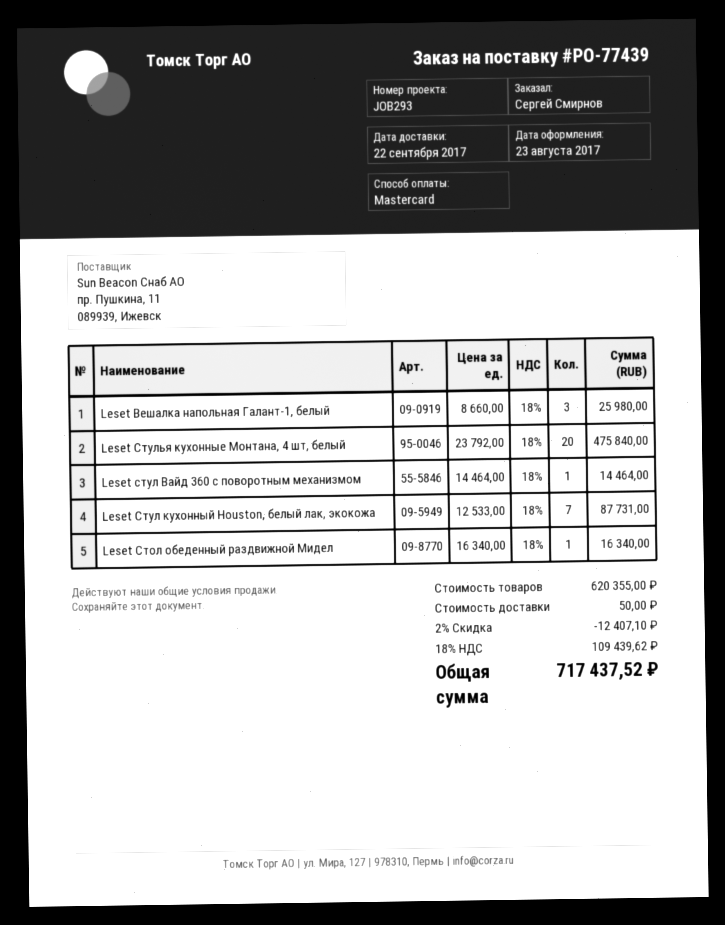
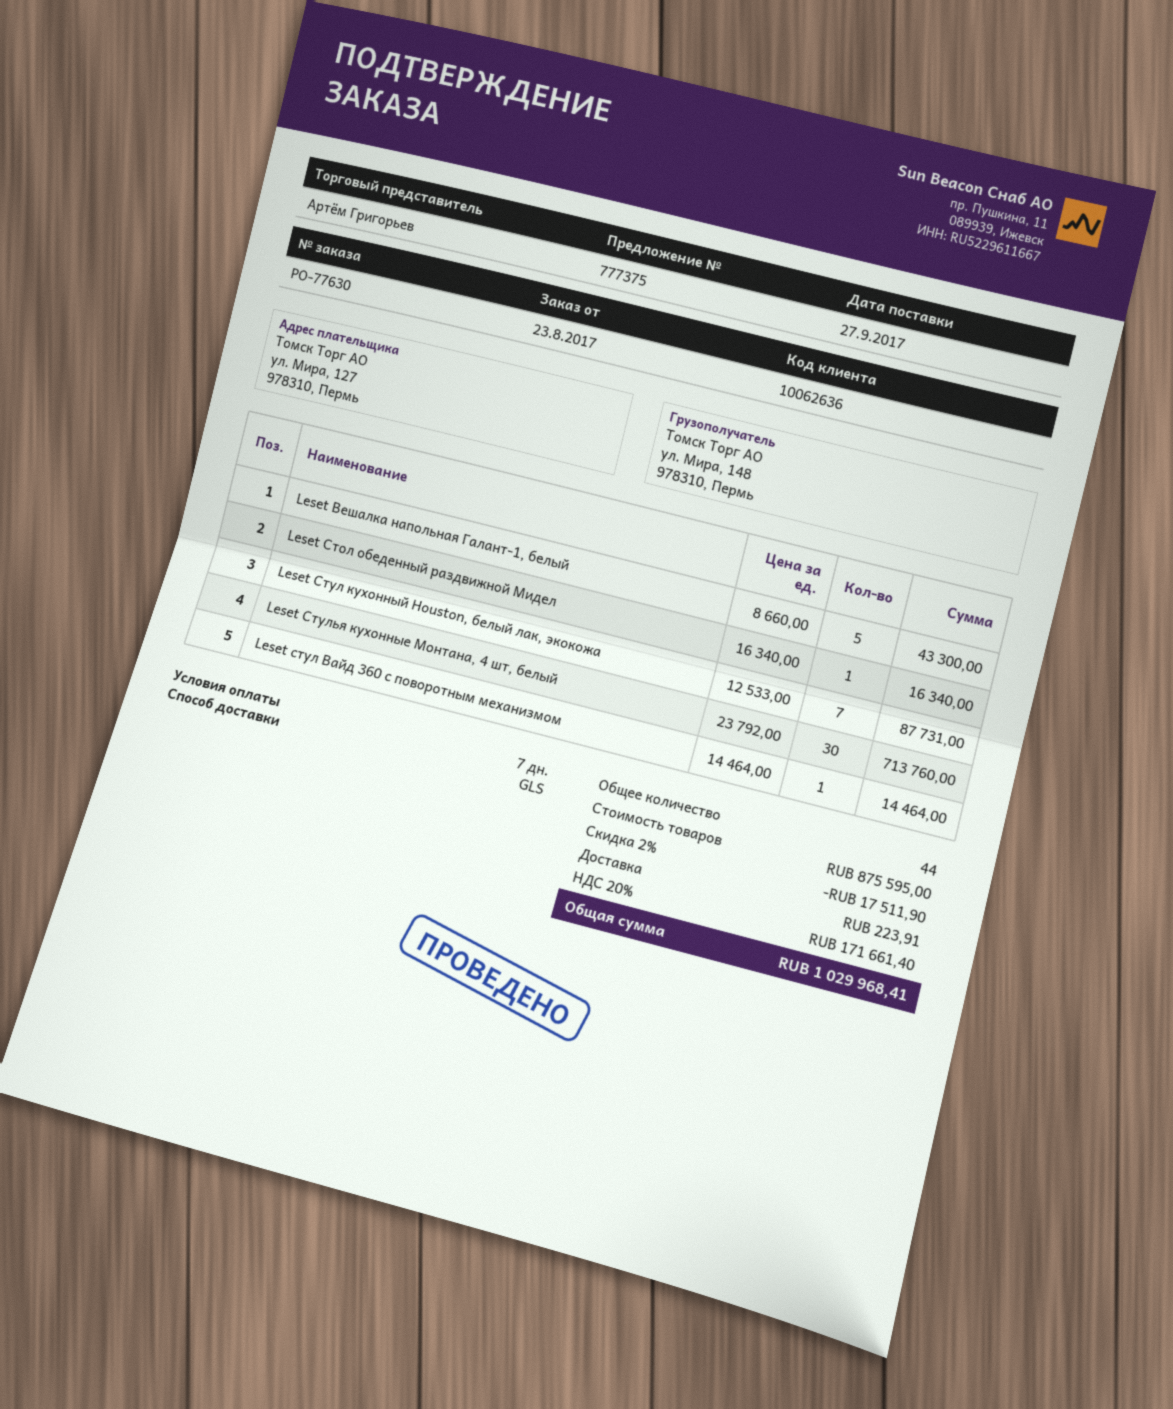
order number: PO-77439 -> PO-77630
delivery date: 2017-09-22 -> 2017-09-27
Leset Вешалка напольная Галант-1, белый: 3 x 8660.00 = 25980.00 -> 5 x 8660.00 = 43300.00
Leset Стулья кухонные Монтана, 4 шт, белый: 20 x 23792.00 = 475840.00 -> 30 x 23792.00 = 713760.00
subtotal: 620355.00 -> 875595.00
discount: 2% = 12407.10 -> 2% = 17511.90
shipping: 50.00 -> 223.91
tax: 18% = 109439.62 -> 20% = 171661.40
total: 717437.52 -> 1029968.41

